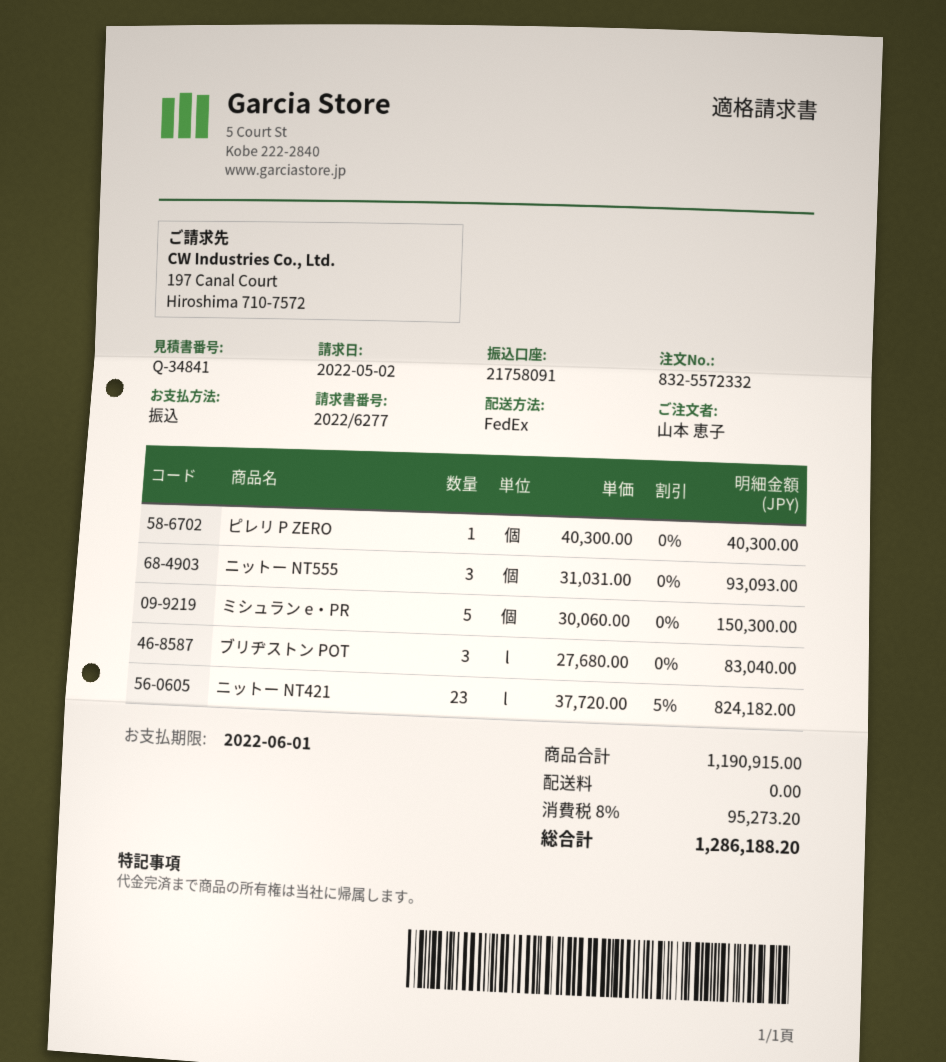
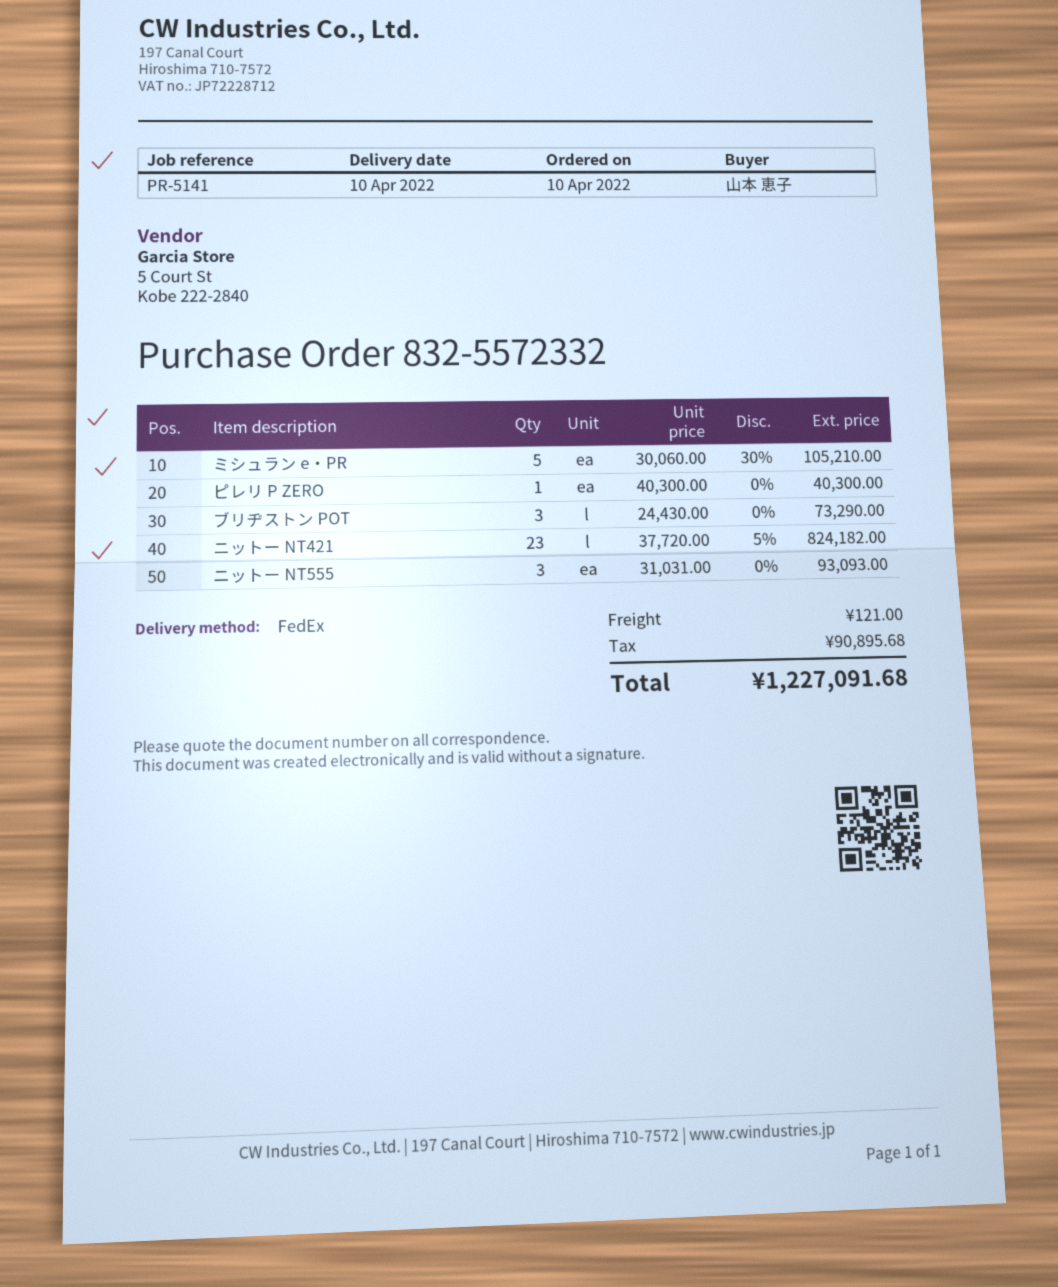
ミシュラン e・PR: 5 x 30060.00 = 150300.00 -> 5 x 30060.00 - 30% = 105210.00
ブリヂストン POT: 3 x 27680.00 = 83040.00 -> 3 x 24430.00 = 73290.00
shipping: 0.00 -> 121.00
tax: 95273.20 -> 90895.68
total: 1286188.20 -> 1227091.68

